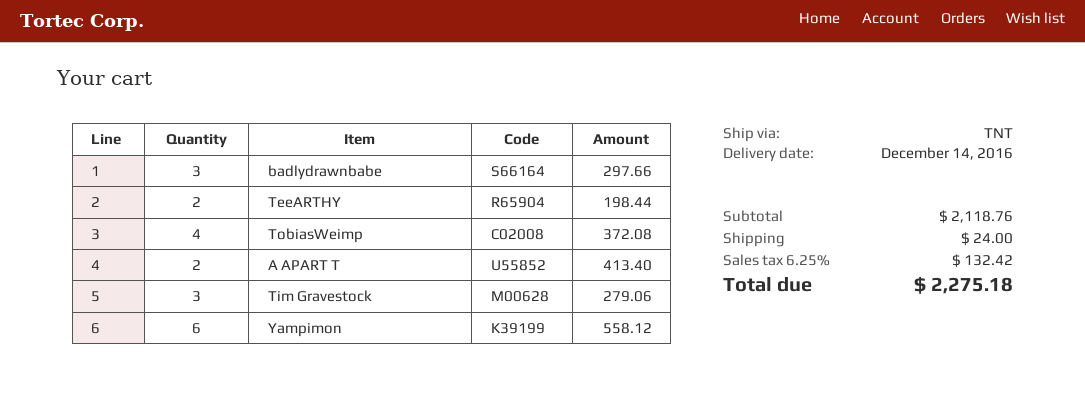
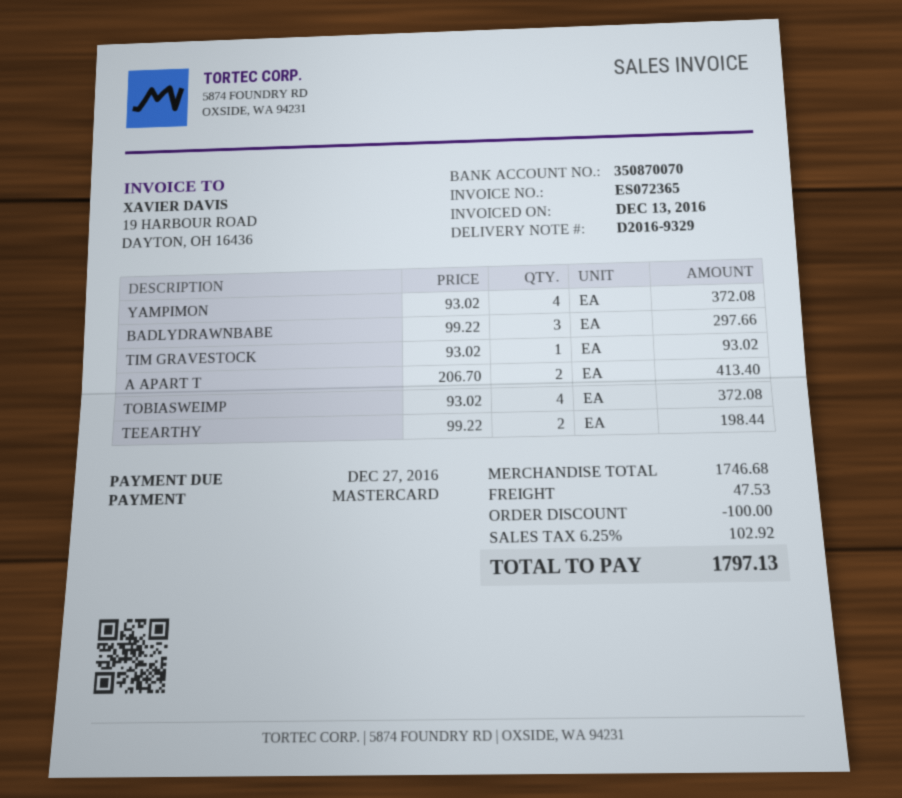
Tim Gravestock: 3 for 279.06 -> 1 for 93.02
Yampimon: 6 for 558.12 -> 4 for 372.08
subtotal: 2118.76 -> 1746.68
discount: none -> 100.00
shipping: 24.00 -> 47.53
tax: 6.25% = 132.42 -> 6.25% = 102.92
total: 2275.18 -> 1797.13

